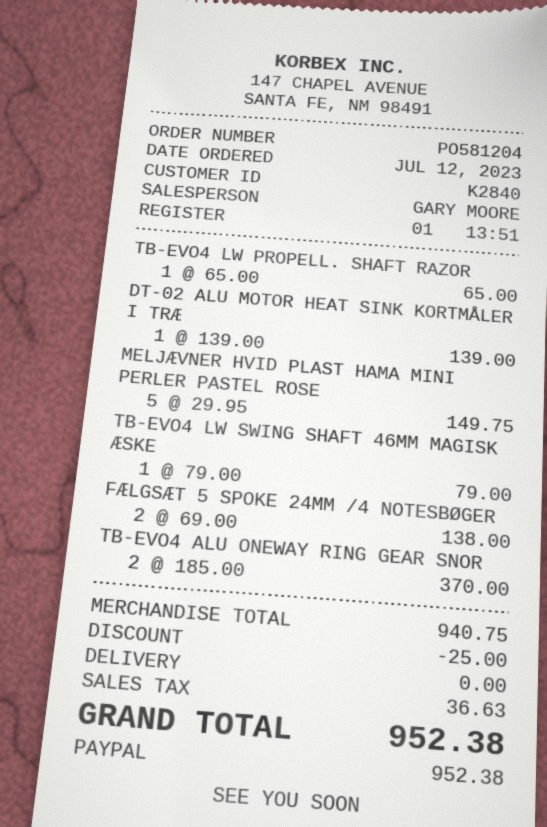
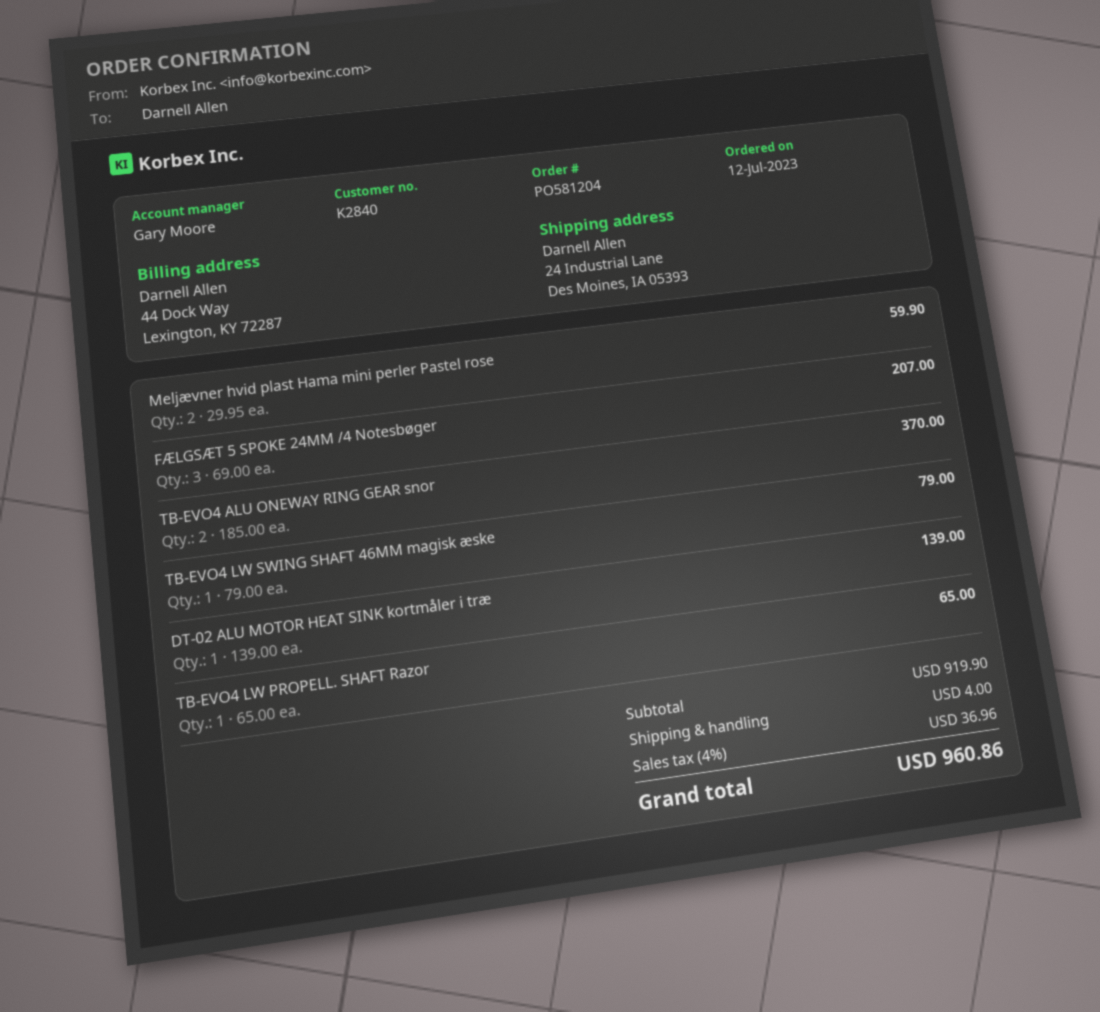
MELJÆVNER HVID PLAST HAMA MINI PERLER PASTEL ROSE: 5 x 29.95 = 149.75 -> 2 x 29.95 = 59.90
FÆLGSÆT 5 SPOKE 24MM /4 NOTESBØGER: 2 x 69.00 = 138.00 -> 3 x 69.00 = 207.00
subtotal: 940.75 -> 919.90
discount: 25.00 -> none
shipping: 0.00 -> 4.00
tax: 36.63 -> 36.96
total: 952.38 -> 960.86

